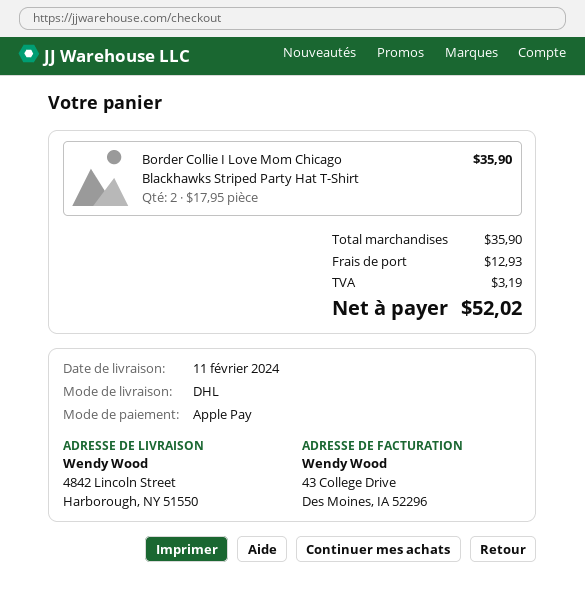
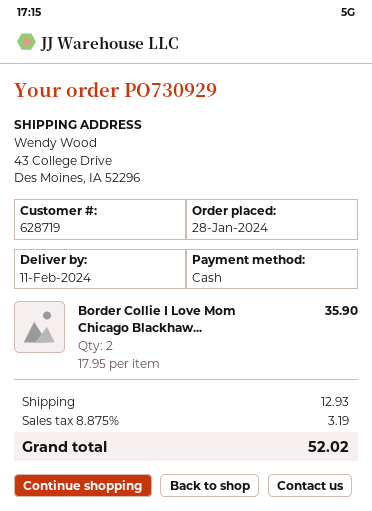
payment method: Apple Pay -> cash
ship to: 4842 Lincoln Street, Harborough, NY 51550 -> 43 College Drive, Des Moines, IA 52296

